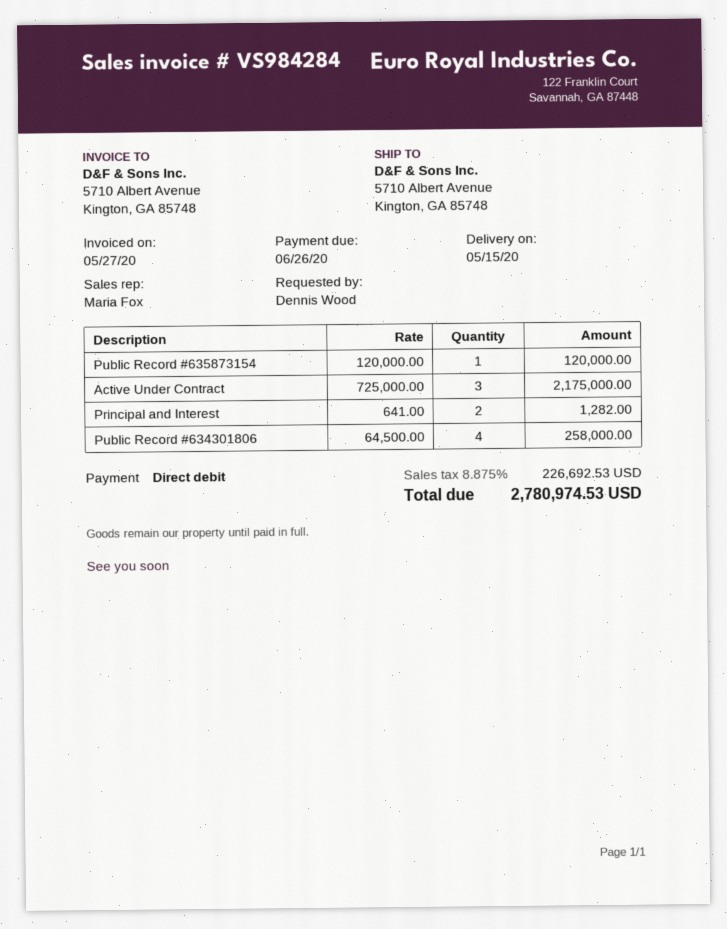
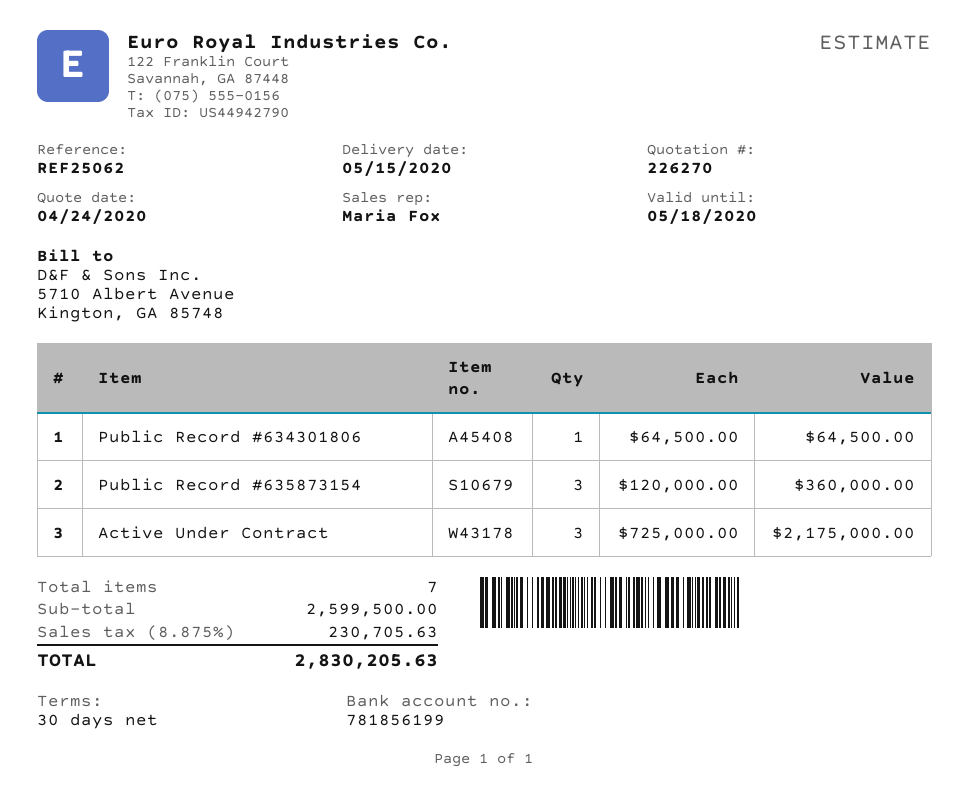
Public Record #635873154: 1 x 120000.00 = 120000.00 -> 3 x 120000.00 = 360000.00
Principal and Interest: 2 x 641.00 = 1282.00 -> none
Public Record #634301806: 4 x 64500.00 = 258000.00 -> 1 x 64500.00 = 64500.00
tax: 8.875% = 226692.53 -> 8.875% = 230705.63
total: 2780974.53 -> 2830205.63

